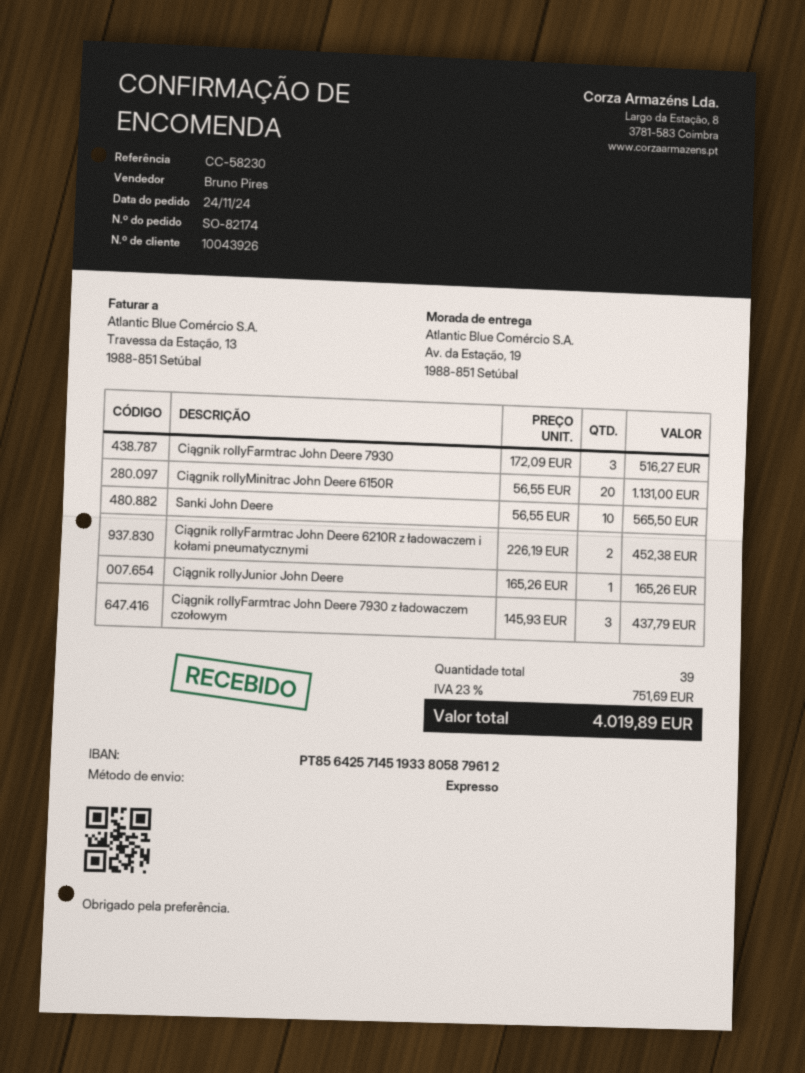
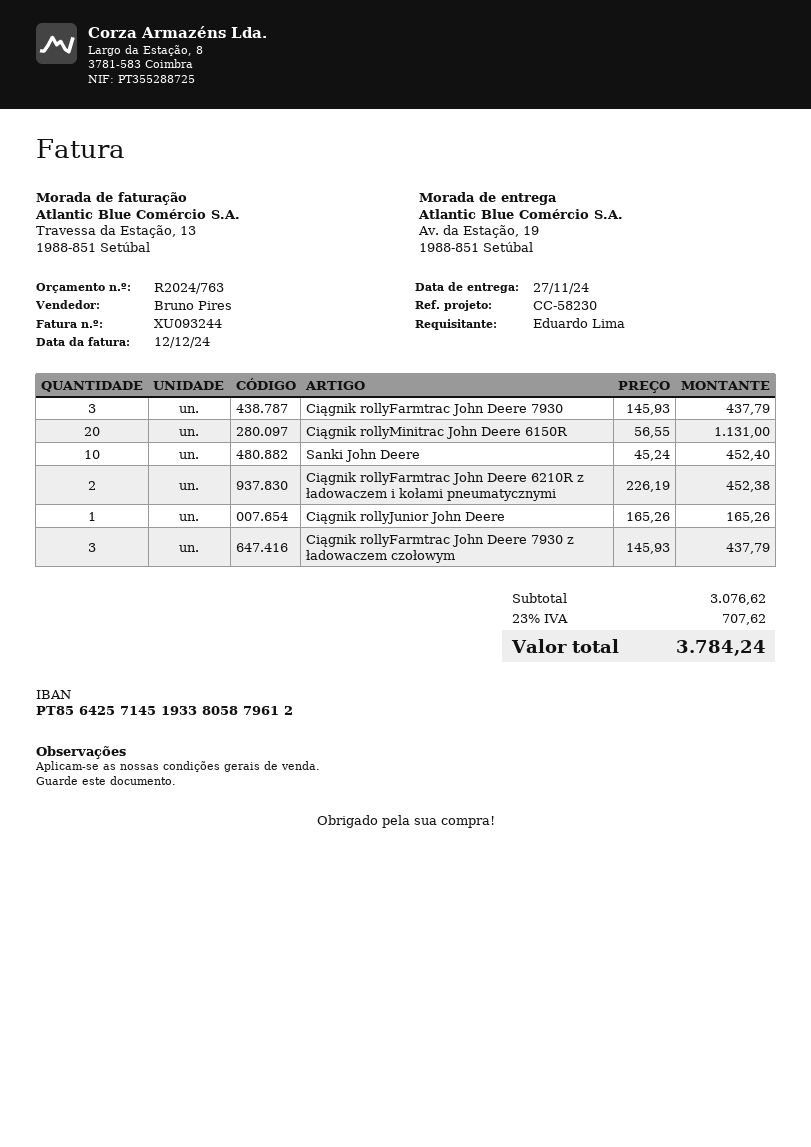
Ciągnik rollyFarmtrac John Deere 7930: 3 x 172.09 = 516.27 -> 3 x 145.93 = 437.79
Sanki John Deere: 10 x 56.55 = 565.50 -> 10 x 45.24 = 452.40
tax: 23% = 751.69 -> 23% = 707.62
total: 4019.89 -> 3784.24

